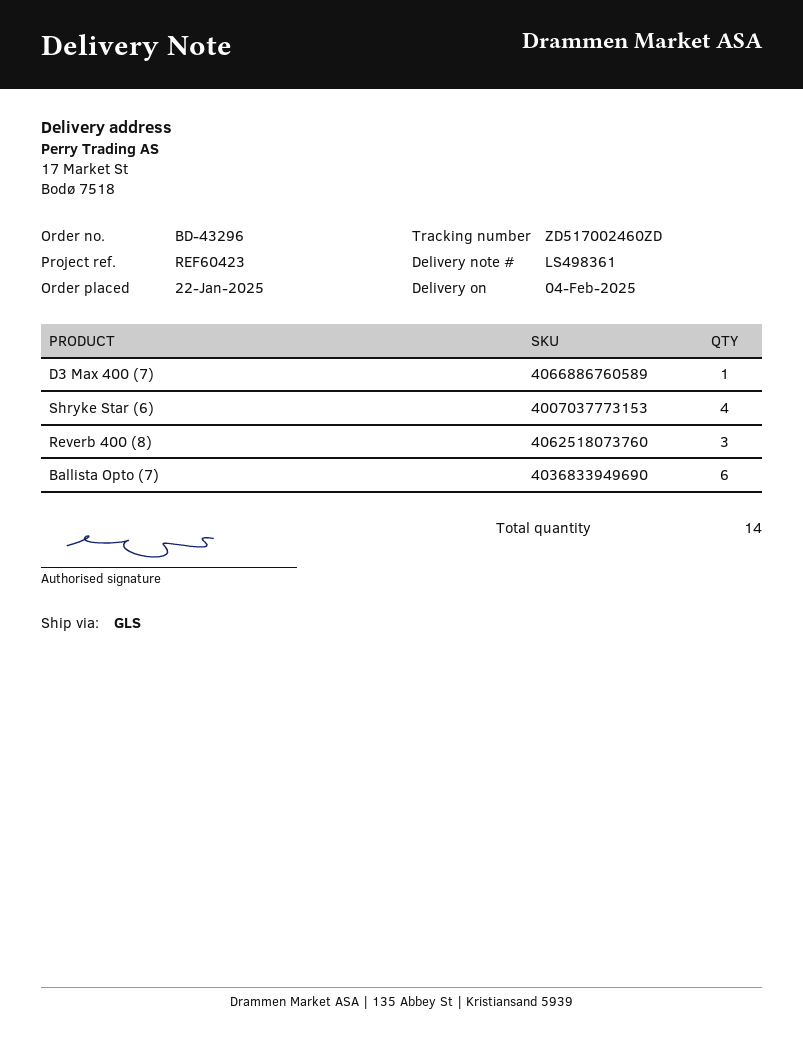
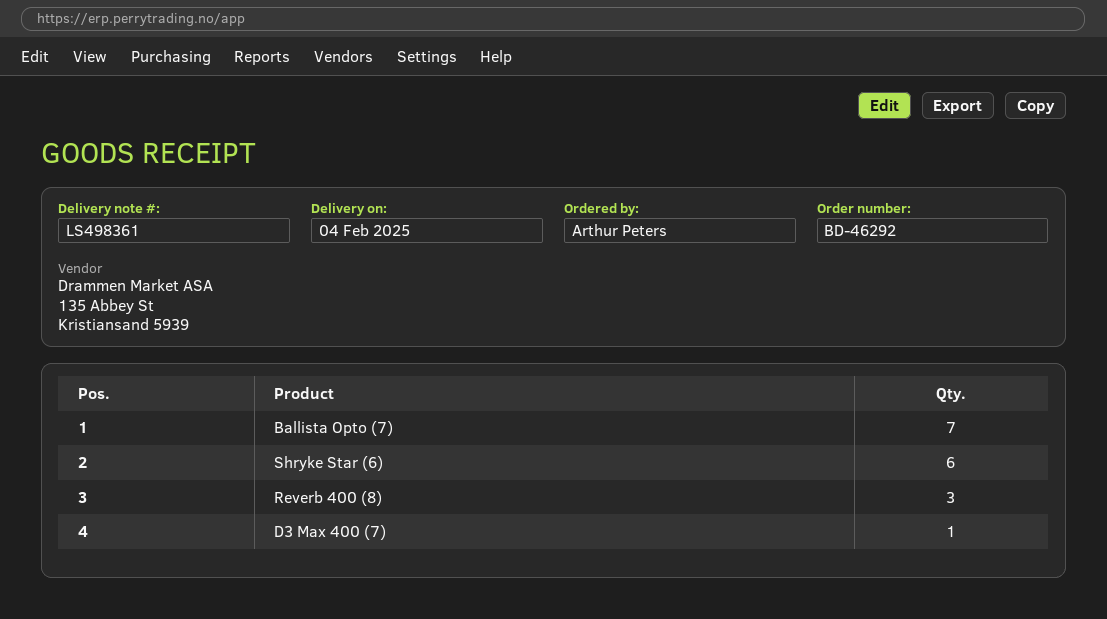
order number: BD-43296 -> BD-46292
Shryke Star (6): 4 -> 6
Ballista Opto (7): 6 -> 7

